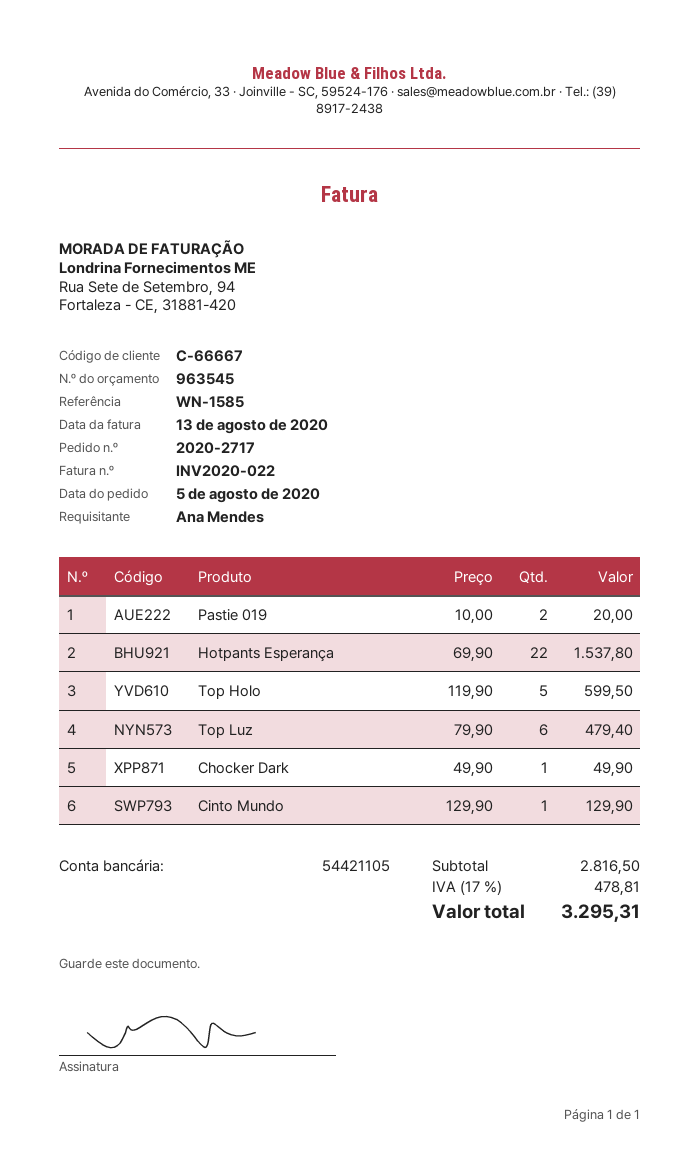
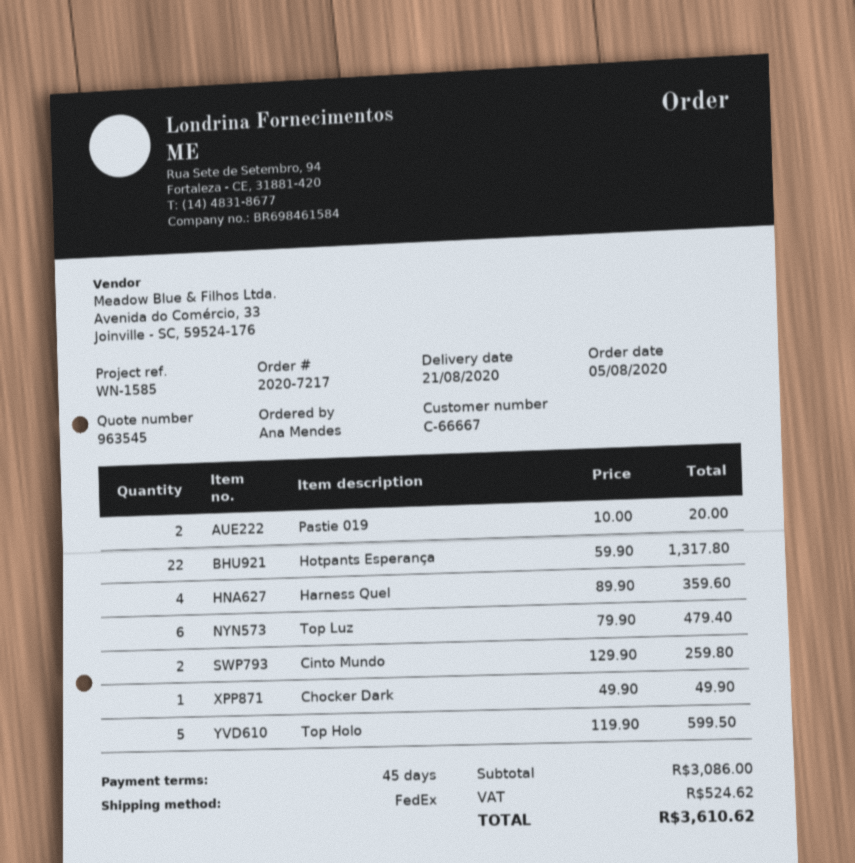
order number: 2020-2717 -> 2020-7217
Hotpants Esperança: 22 x 69.90 = 1537.80 -> 22 x 59.90 = 1317.80
Cinto Mundo: 1 x 129.90 = 129.90 -> 2 x 129.90 = 259.80
Harness Quel: none -> 4 x 89.90 = 359.60
subtotal: 2816.50 -> 3086.00
tax: 478.81 -> 524.62
total: 3295.31 -> 3610.62

